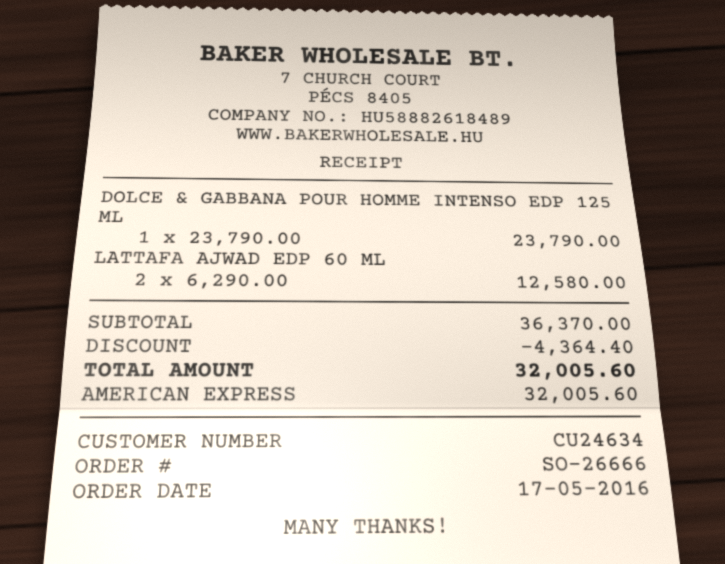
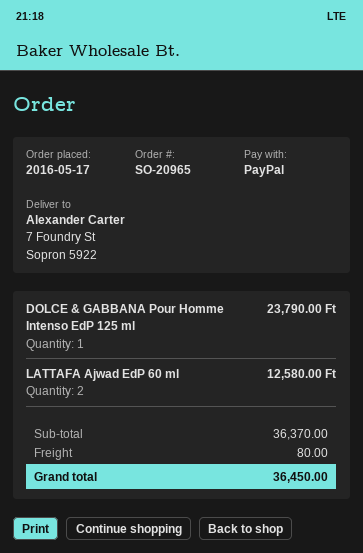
order number: SO-26666 -> SO-20965
payment method: American Express -> PayPal
discount: 4364.40 -> none
shipping: none -> 80.00
total: 32005.60 -> 36450.00

